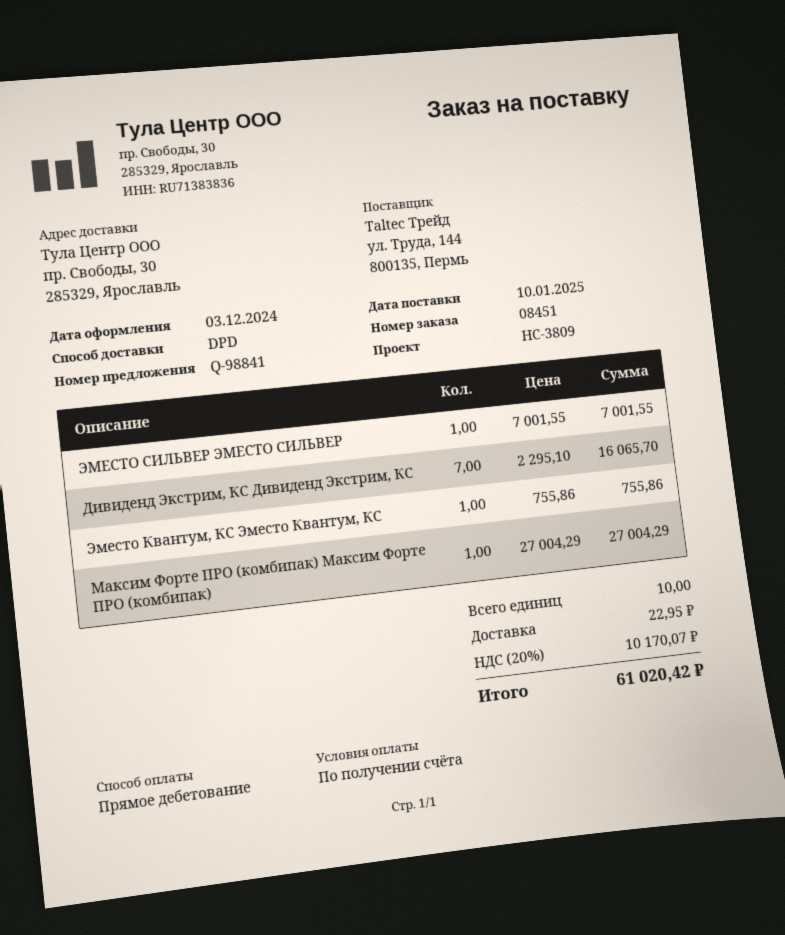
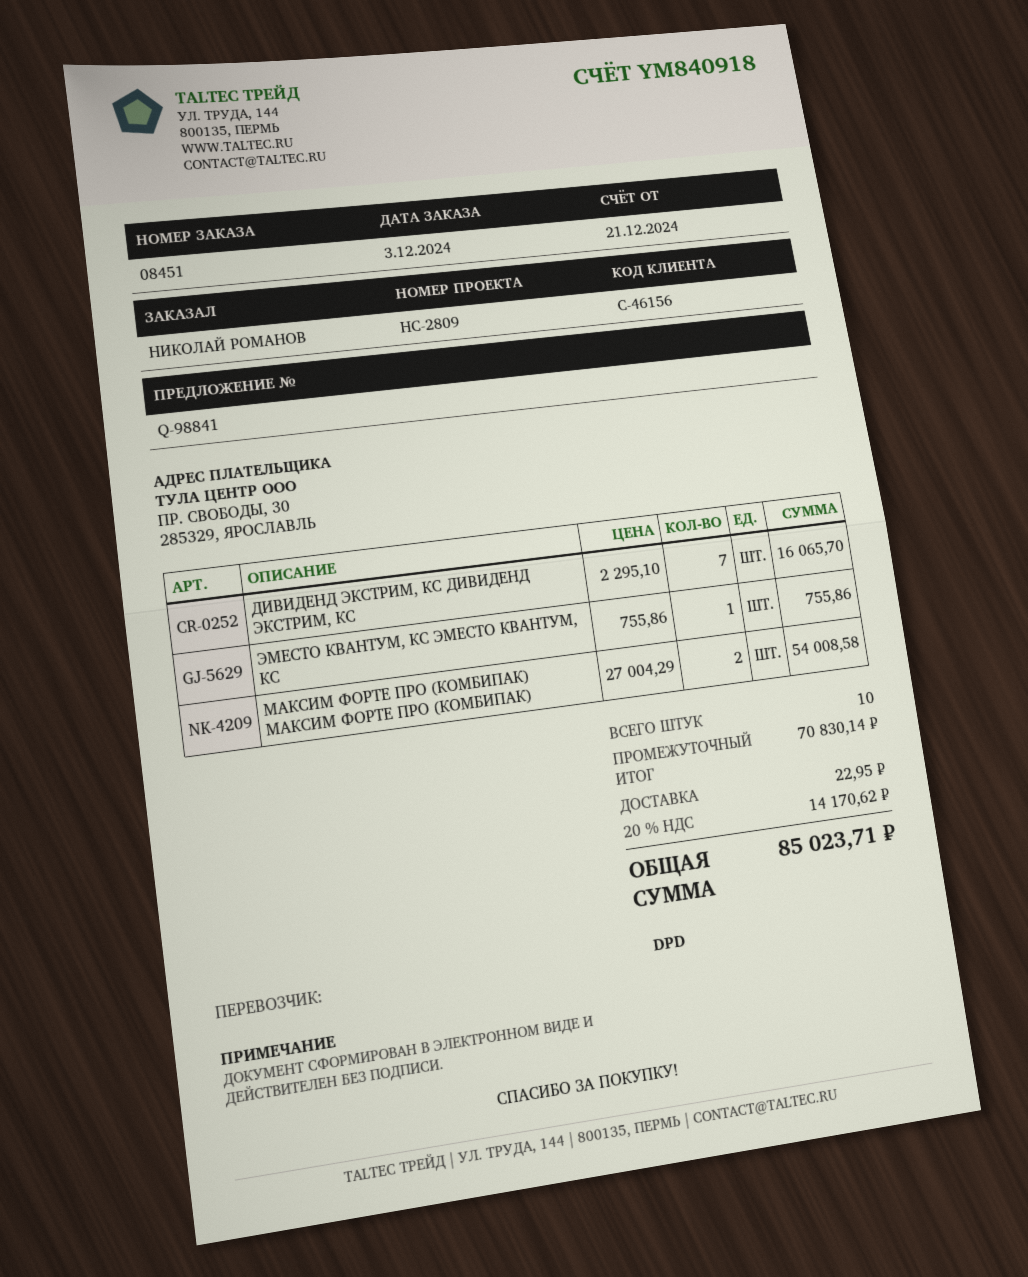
reference: HC-3809 -> HC-2809
ЭМЕСТО СИЛЬВЕР ЭМЕСТО СИЛЬВЕР: 1 x 7001.55 = 7001.55 -> none
Максим Форте ПРО (комбипак) Максим Форте ПРО (комбипак): 1 x 27004.29 = 27004.29 -> 2 x 27004.29 = 54008.58
tax: 20% = 10170.07 -> 20% = 14170.62
total: 61020.42 -> 85023.71

